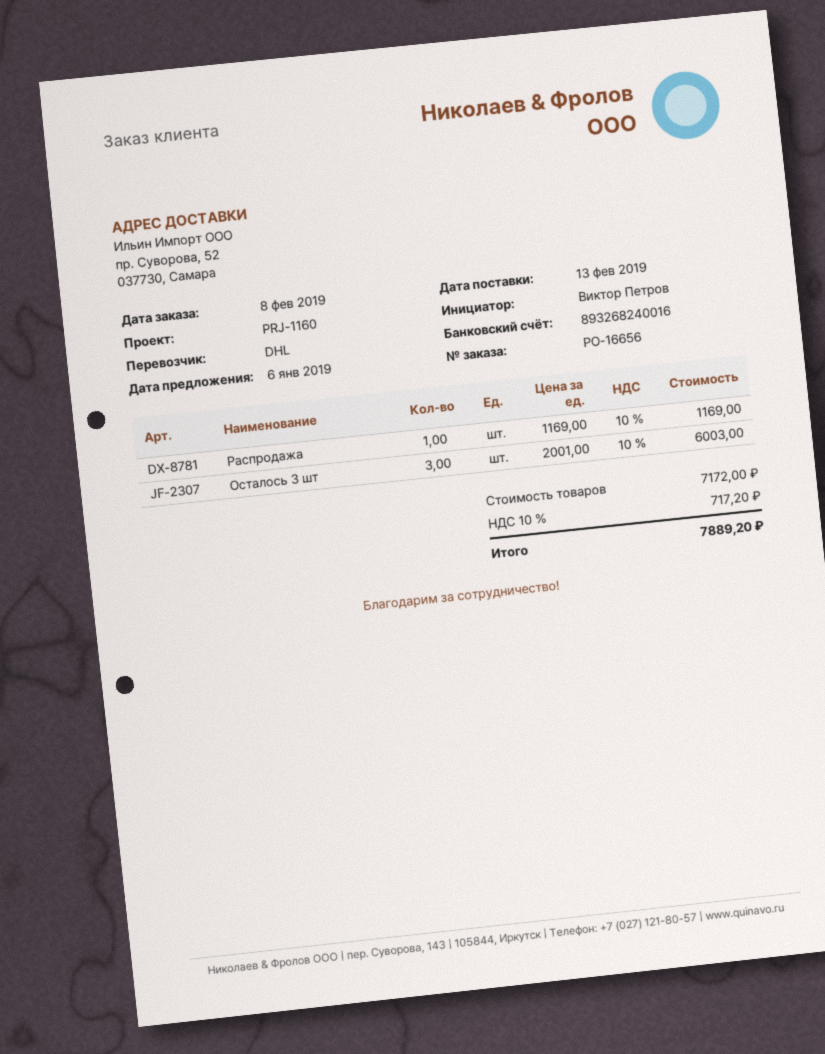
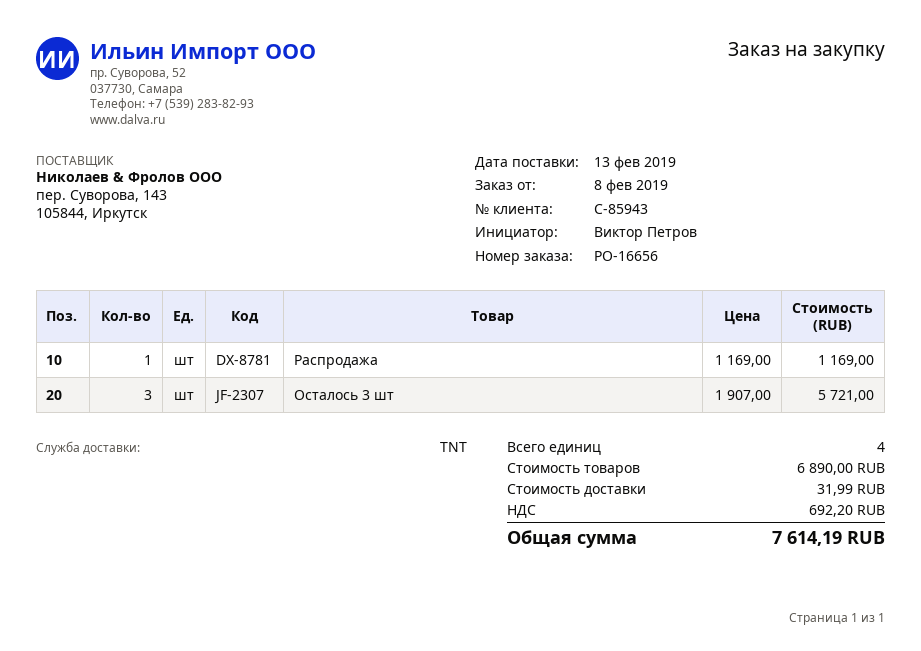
shipping method: DHL -> TNT
Осталось 3 шт: 3 x 2001.00 = 6003.00 -> 3 x 1907.00 = 5721.00
subtotal: 7172.00 -> 6890.00
shipping: none -> 31.99
tax: 717.20 -> 692.20
total: 7889.20 -> 7614.19

